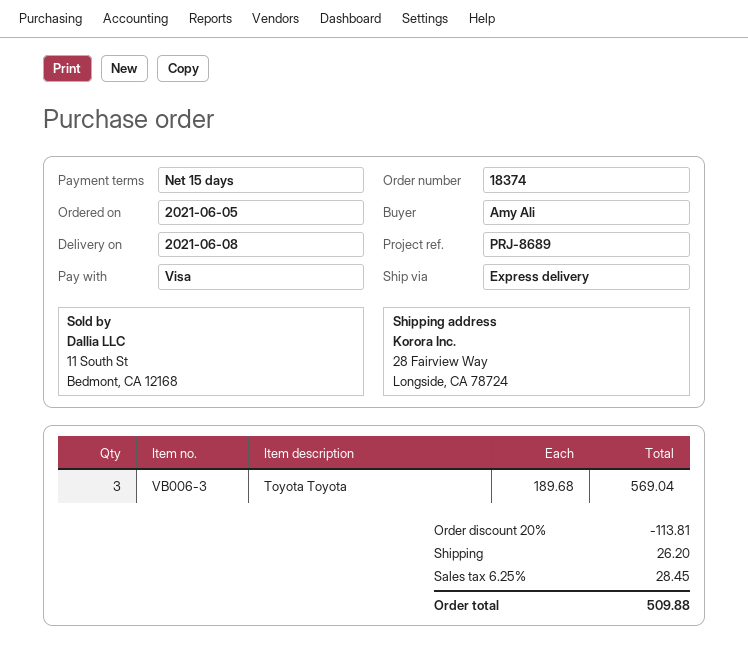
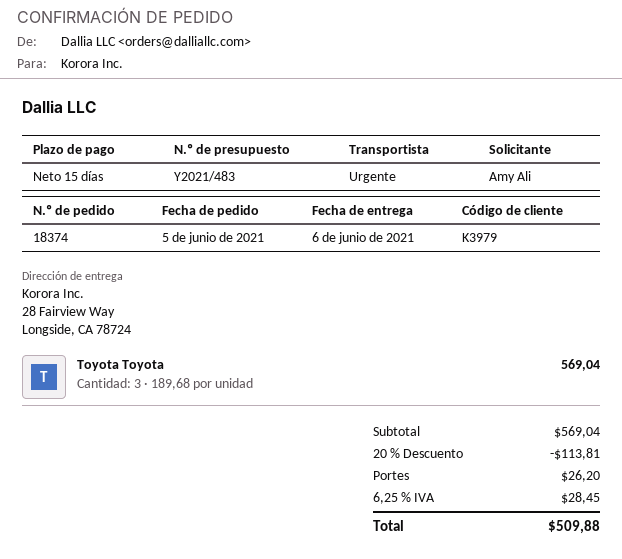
delivery date: 2021-06-08 -> 2021-06-06

